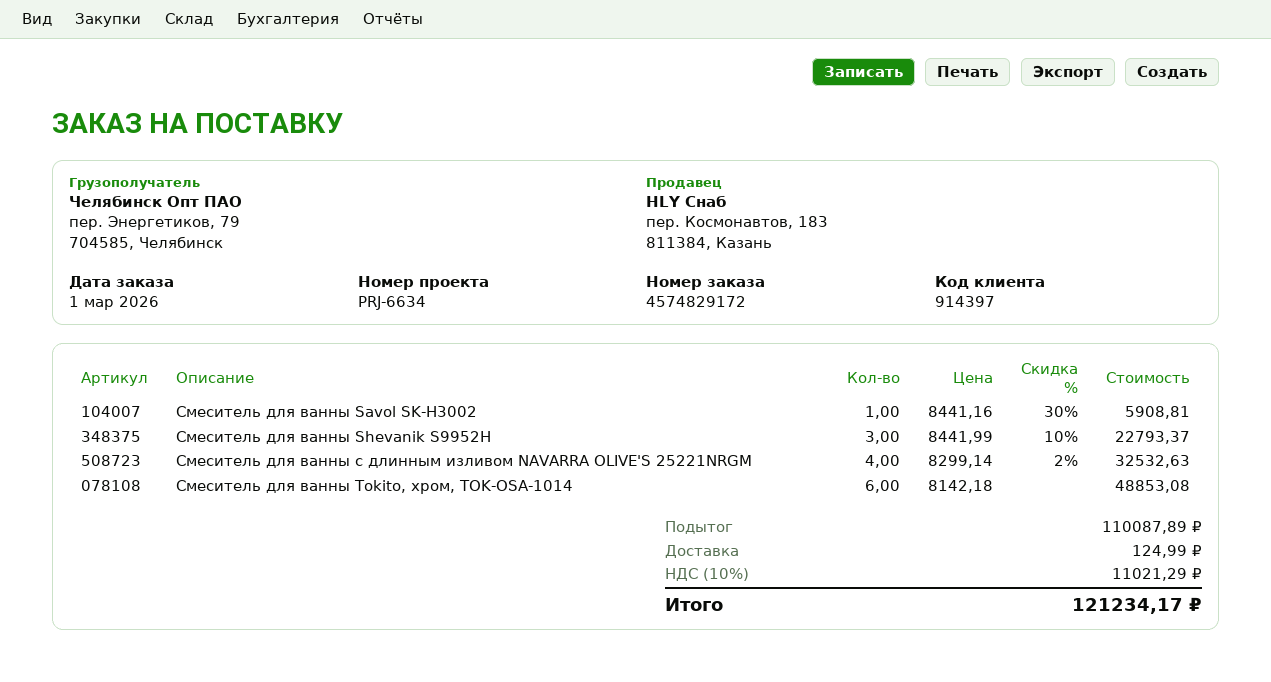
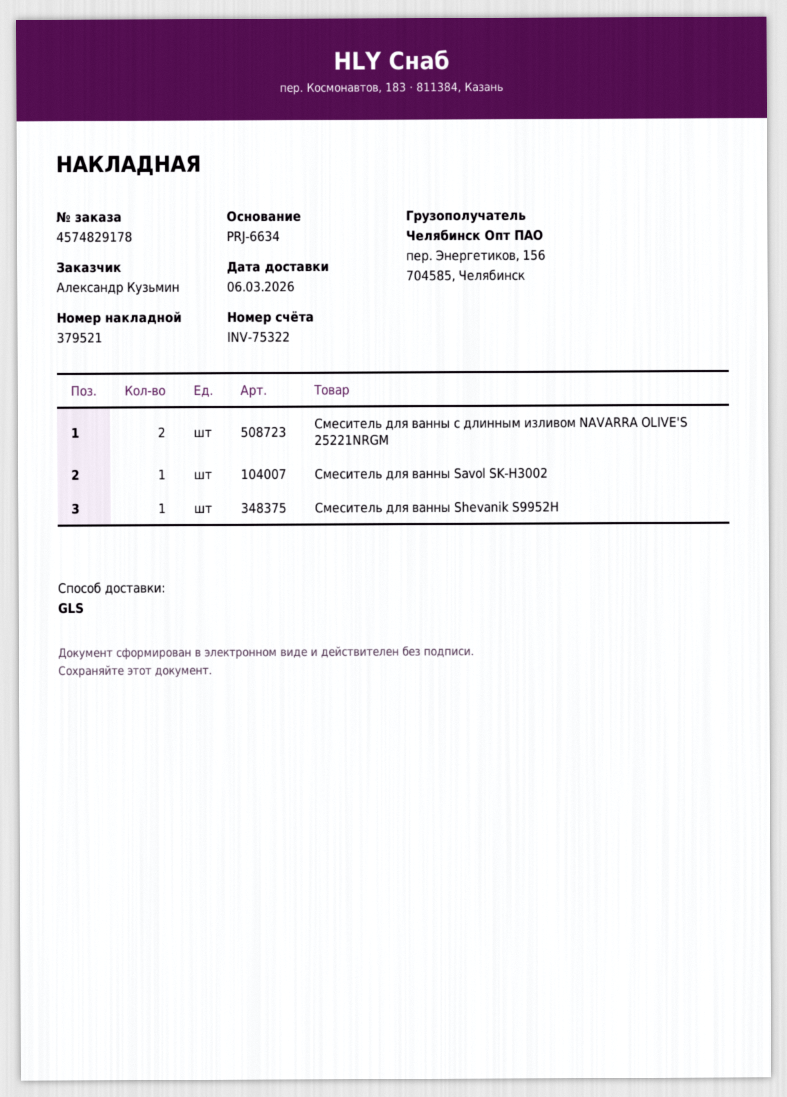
order number: 4574829172 -> 4574829178
ship to: пер. Энергетиков, 79, 704585, Челябинск -> пер. Энергетиков, 156, 704585, Челябинск
Смеситель для ванны Shevanik S9952H: 3 -> 1
Смеситель для ванны с длинным изливом NAVARRA OLIVE'S 25221NRGM: 4 -> 2
Смеситель для ванны Tokito, хром, TOK-OSA-1014: 6 -> none

